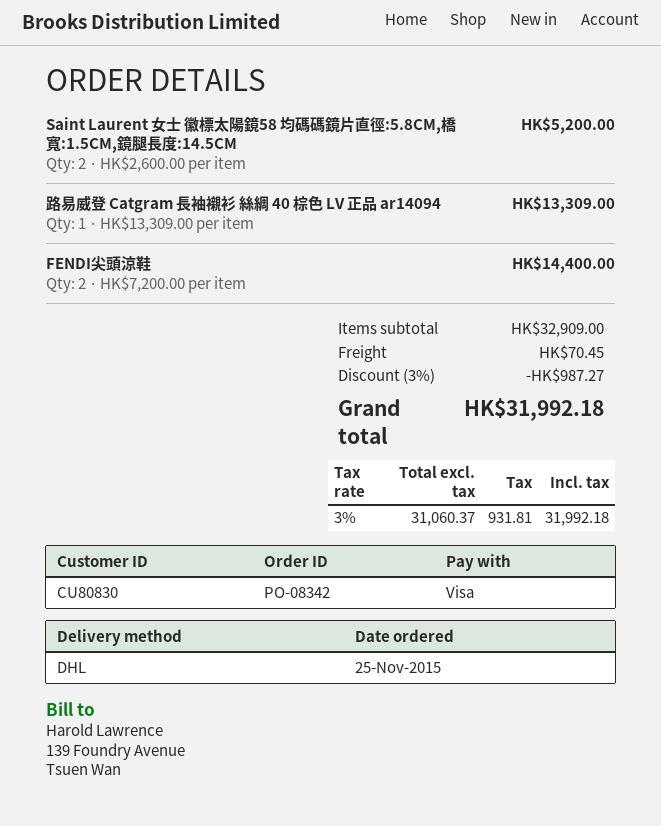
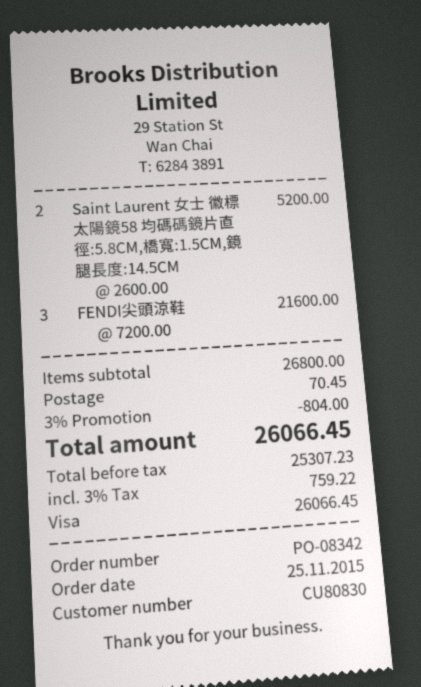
路易威登 Catgram 長袖襯衫 絲綢 40 棕色 LV 正品 ar14094: 1 x 13309.00 = 13309.00 -> none
FENDI尖頭涼鞋: 2 x 7200.00 = 14400.00 -> 3 x 7200.00 = 21600.00
subtotal: 32909.00 -> 26800.00
discount: 3% = 987.27 -> 3% = 804.00
net: 31060.37 -> 25307.23
tax: 3% = 931.81 -> 3% = 759.22
total: 31992.18 -> 26066.45

